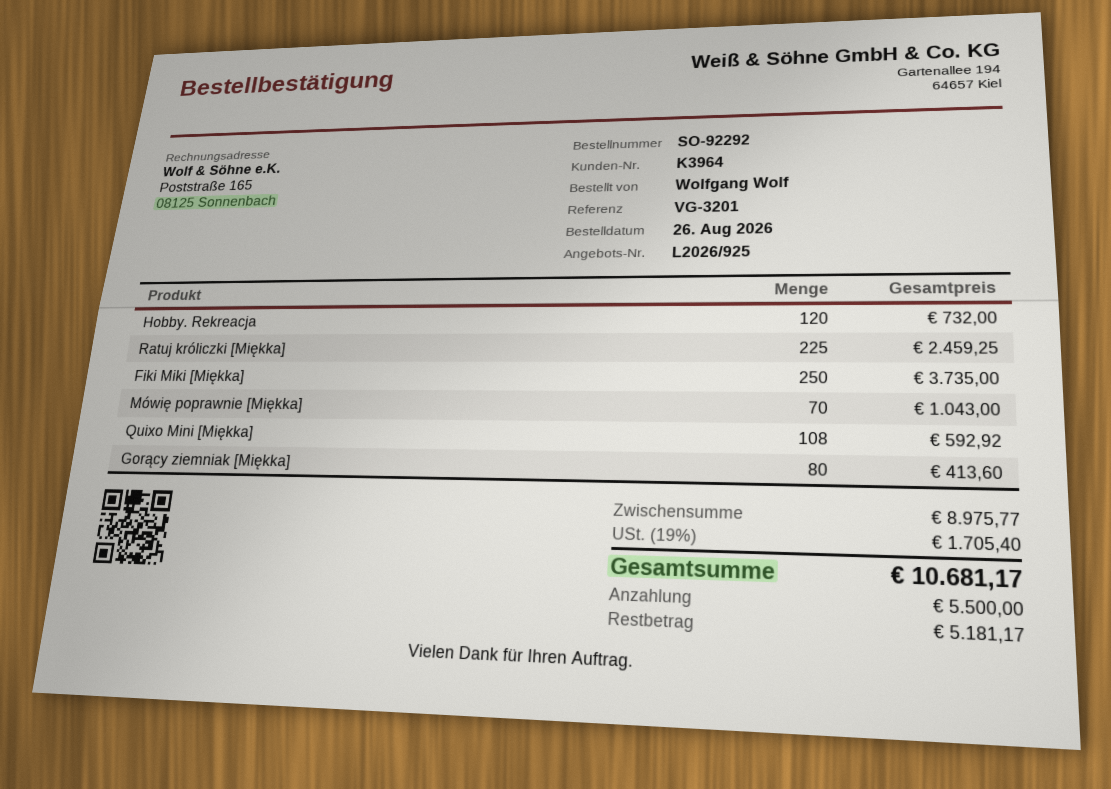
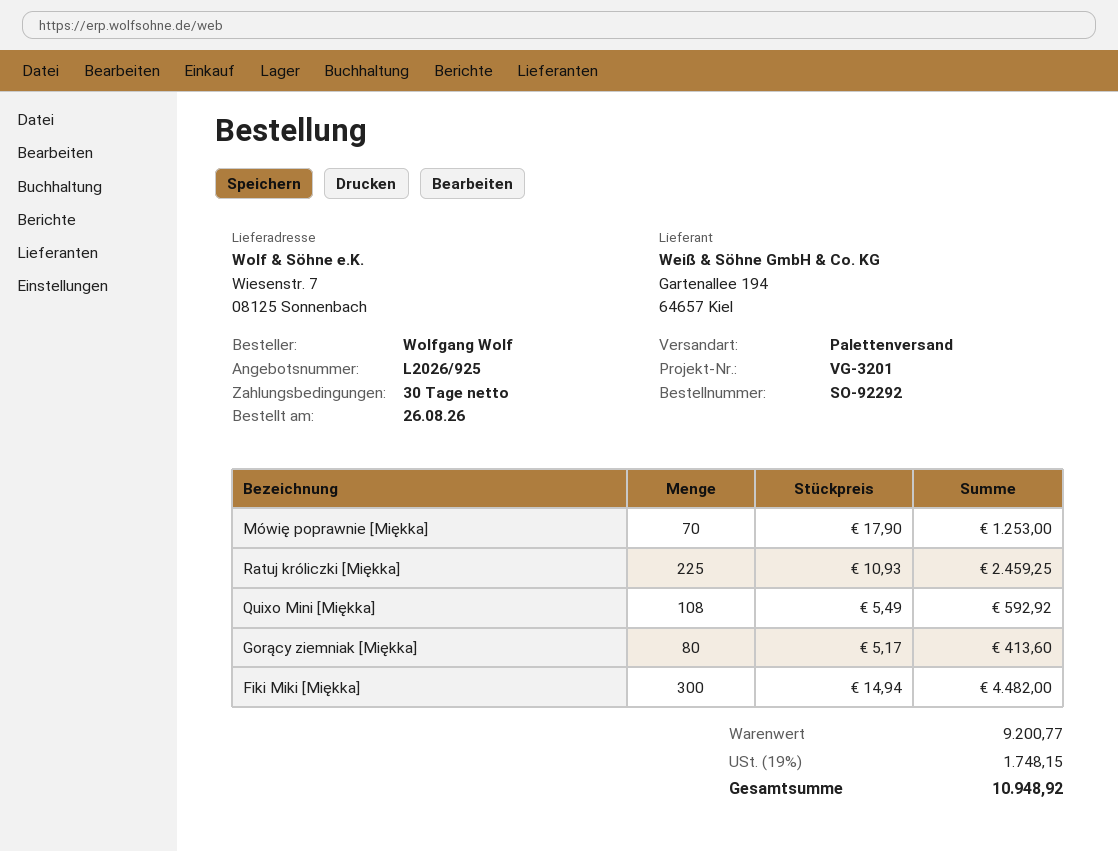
Hobby. Rekreacja: 120 for 732.00 -> none
Fiki Miki [Miękka]: 250 for 3735.00 -> 300 for 4482.00
Mówię poprawnie [Miękka]: 70 for 1043.00 -> 70 for 1253.00
subtotal: 8975.77 -> 9200.77
tax: 19% = 1705.40 -> 19% = 1748.15
total: 10681.17 -> 10948.92

